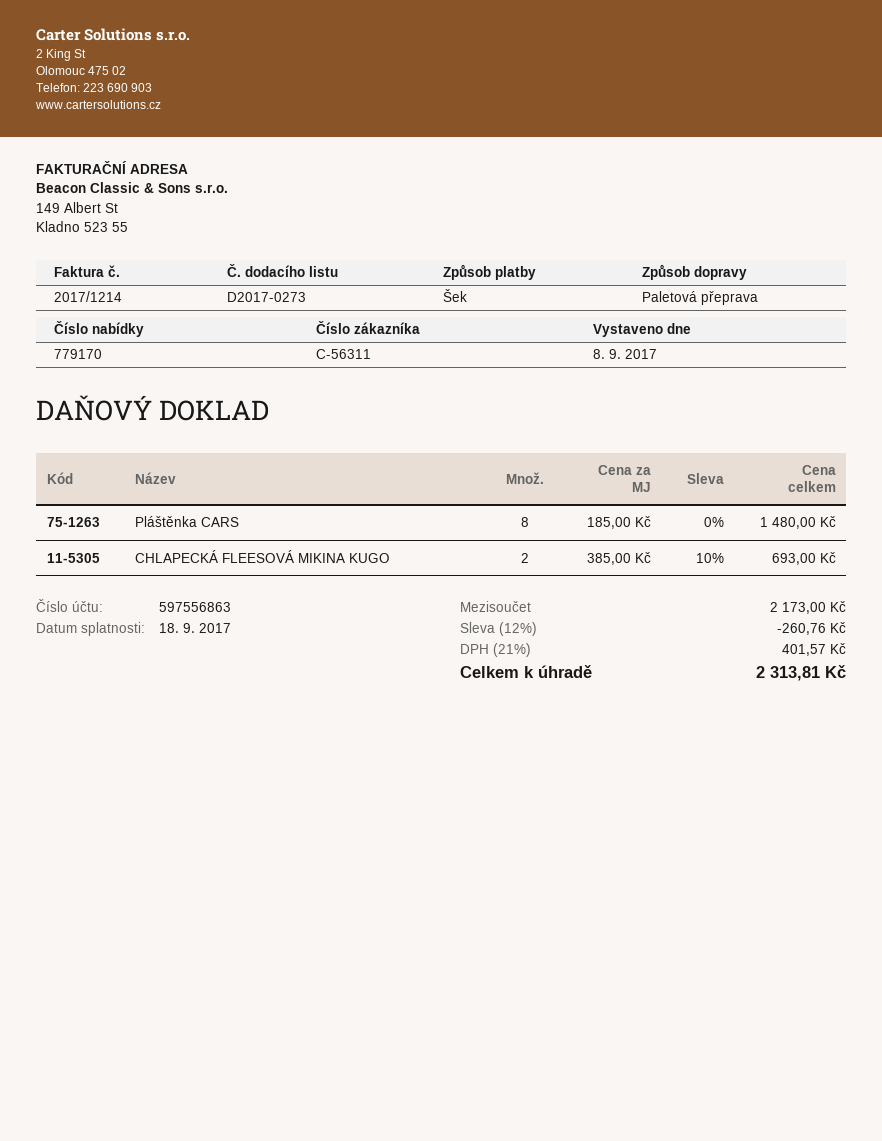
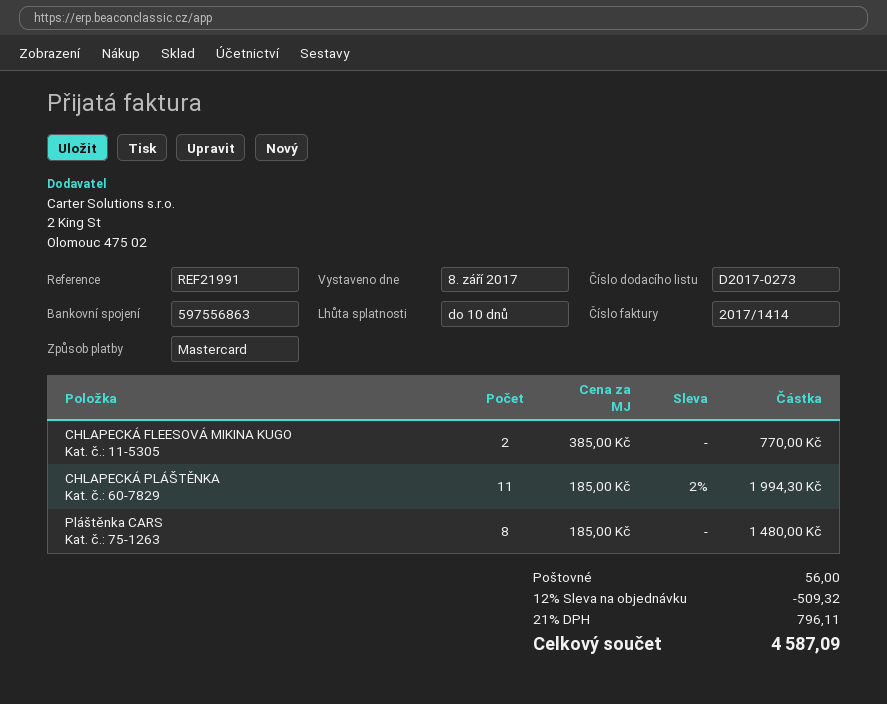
invoice number: 2017/1214 -> 2017/1414
payment method: cheque -> Mastercard
CHLAPECKÁ FLEESOVÁ MIKINA KUGO: 2 x 385.00 - 10% = 693.00 -> 2 x 385.00 = 770.00
CHLAPECKÁ PLÁŠTĚNKA: none -> 11 x 185.00 - 2% = 1994.30
discount: 12% = 260.76 -> 12% = 509.32
shipping: none -> 56.00
tax: 21% = 401.57 -> 21% = 796.11
total: 2313.81 -> 4587.09

